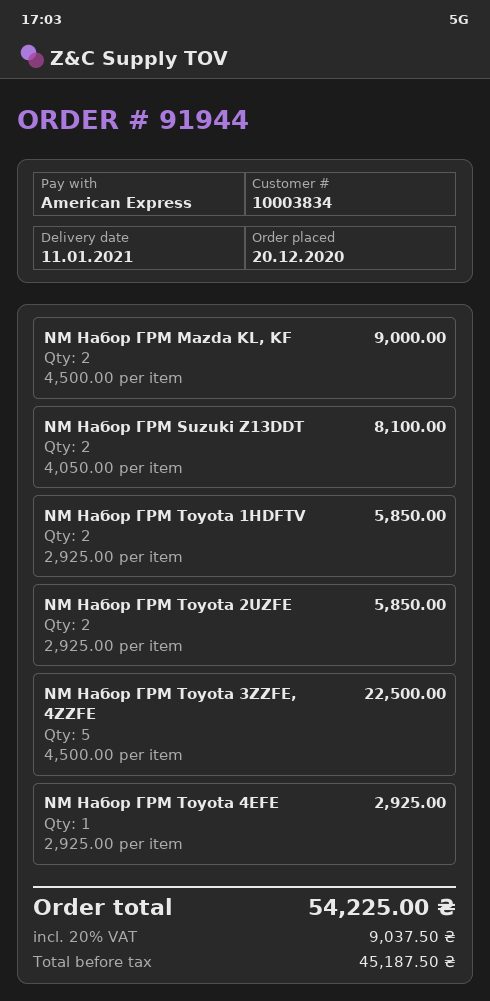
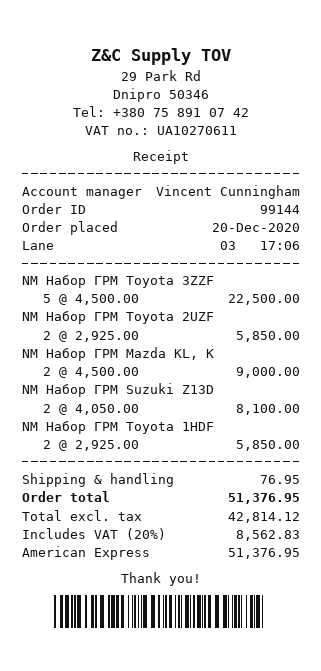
order number: 91944 -> 99144
NM Набор ГРМ Toyota 4EFE: 1 x 2925.00 = 2925.00 -> none
shipping: none -> 76.95
net: 45187.50 -> 42814.12
tax: 20% = 9037.50 -> 20% = 8562.83
total: 54225.00 -> 51376.95

